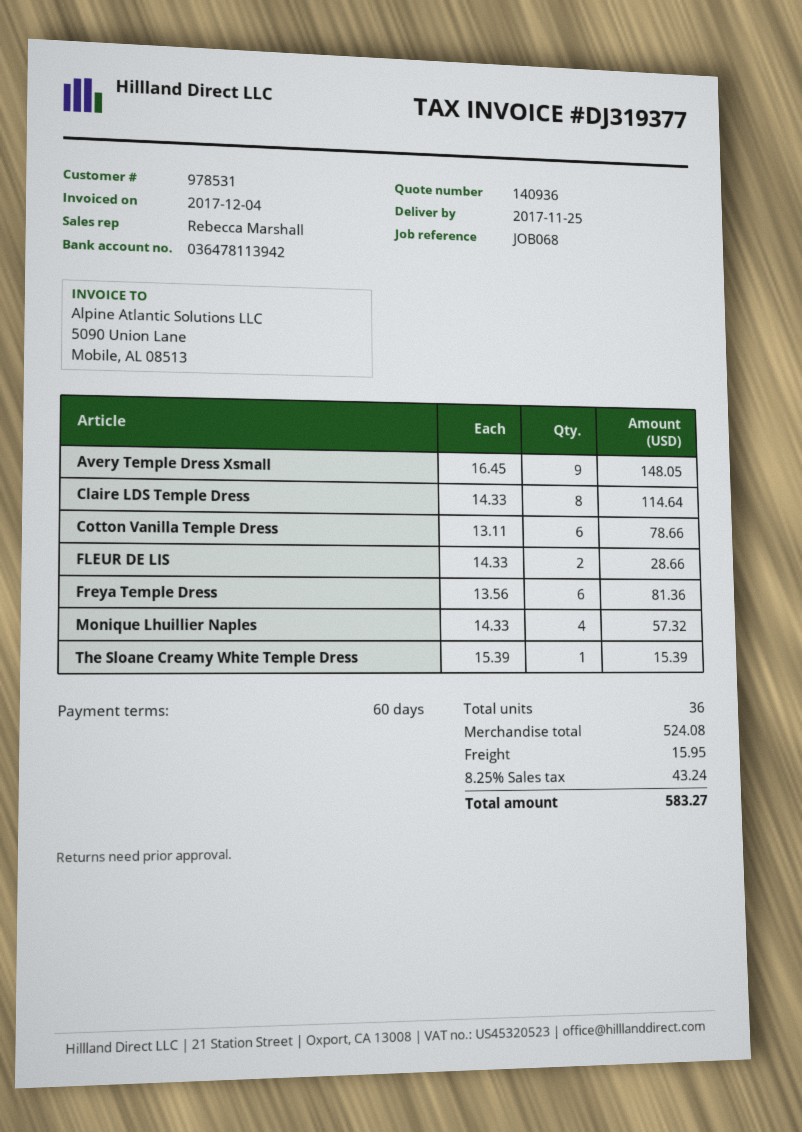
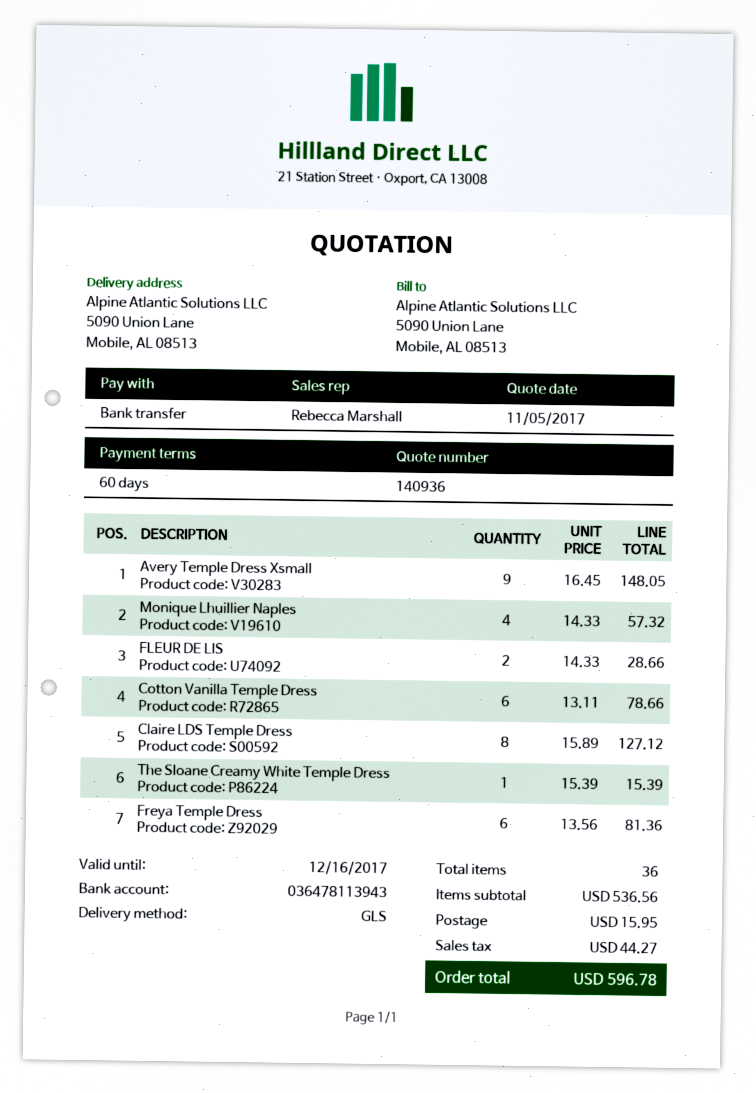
bank account: 036478113942 -> 036478113943
Claire LDS Temple Dress: 8 x 14.33 = 114.64 -> 8 x 15.89 = 127.12
subtotal: 524.08 -> 536.56
tax: 43.24 -> 44.27
total: 583.27 -> 596.78

